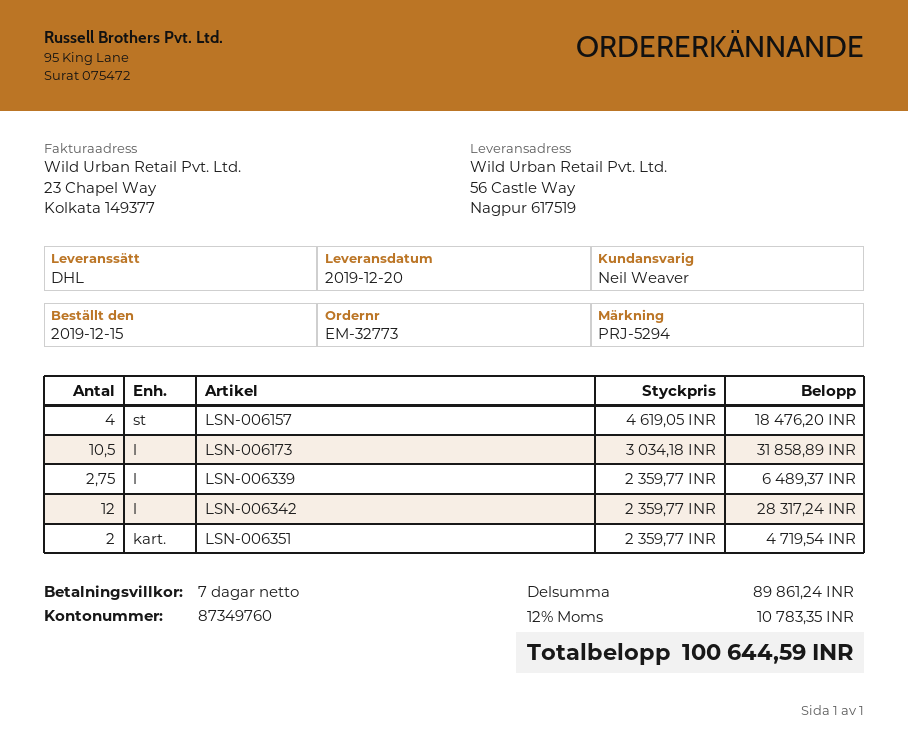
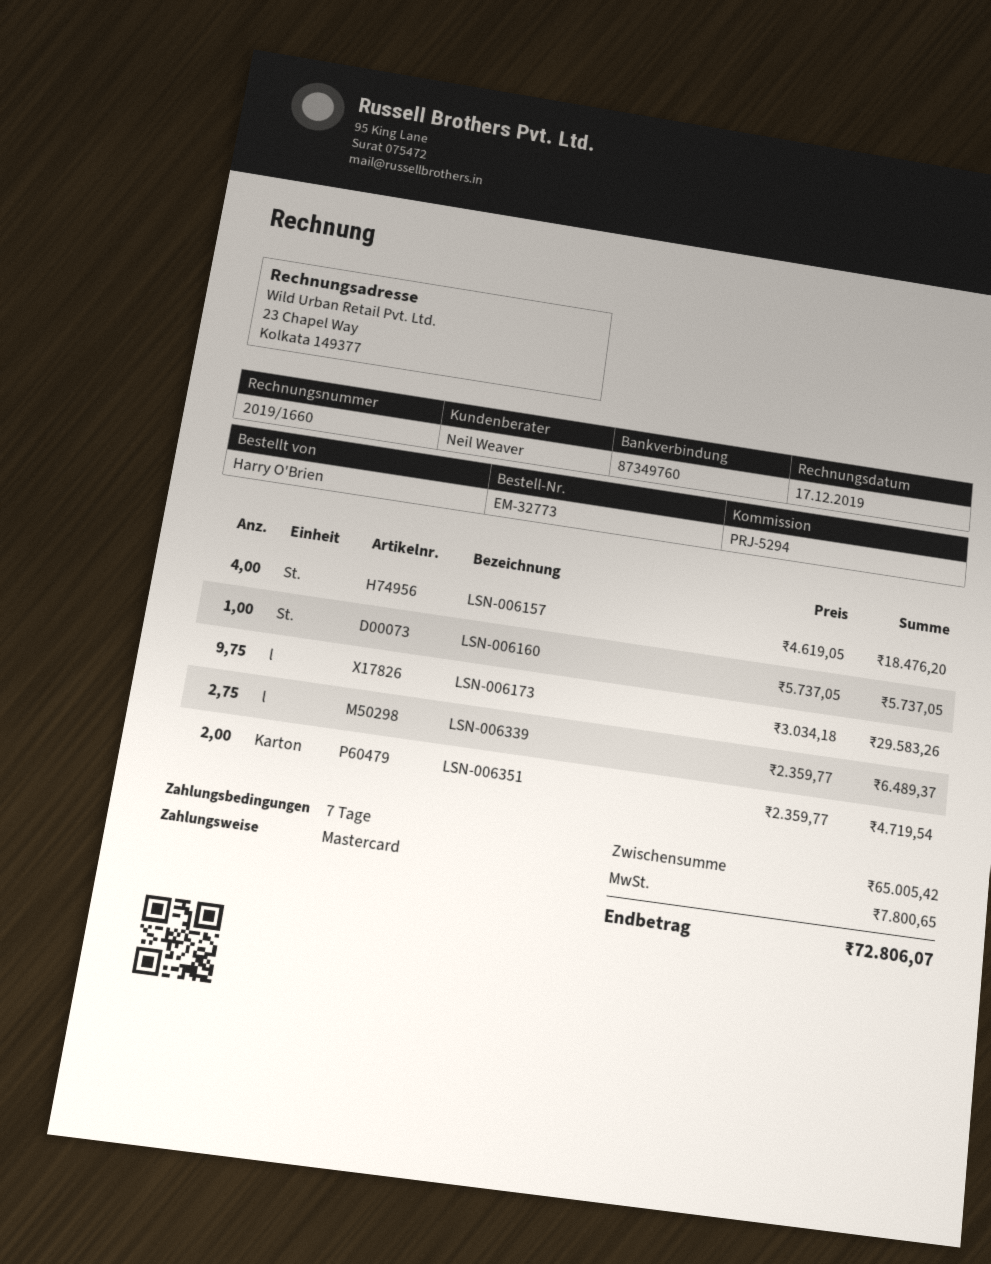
LSN-006173: 10.5 x 3034.18 = 31858.89 -> 9.75 x 3034.18 = 29583.26
LSN-006342: 12 x 2359.77 = 28317.24 -> none
LSN-006160: none -> 1 x 5737.05 = 5737.05
subtotal: 89861.24 -> 65005.42
tax: 10783.35 -> 7800.65
total: 100644.59 -> 72806.07

